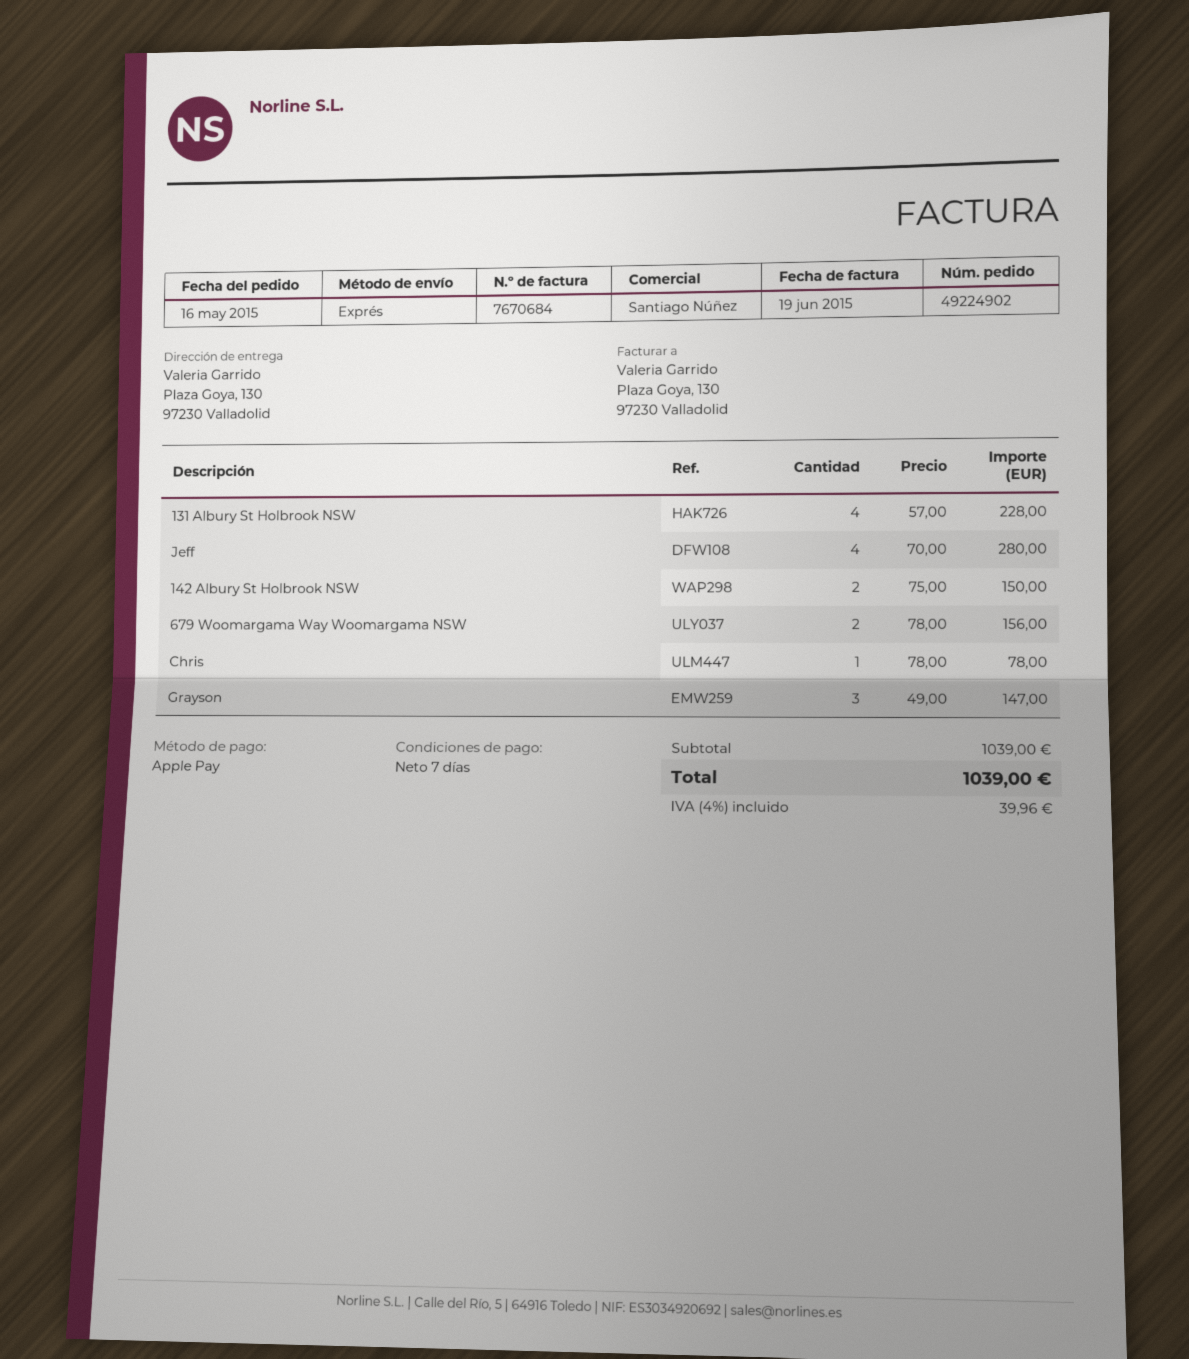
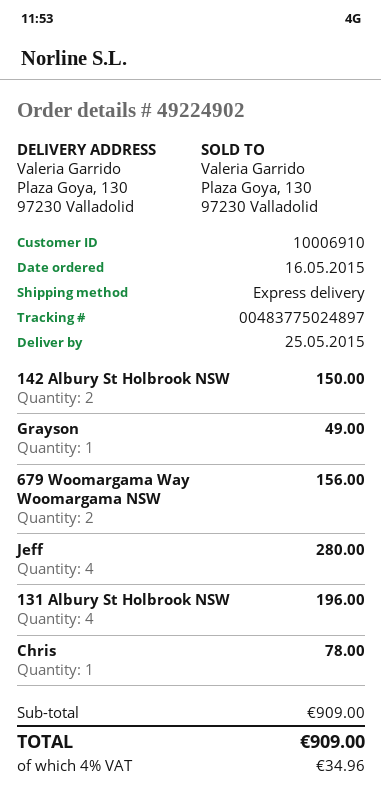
131 Albury St Holbrook NSW: 4 for 228.00 -> 4 for 196.00
Grayson: 3 for 147.00 -> 1 for 49.00
subtotal: 1039.00 -> 909.00
tax: 4% = 39.96 -> 4% = 34.96
total: 1039.00 -> 909.00

